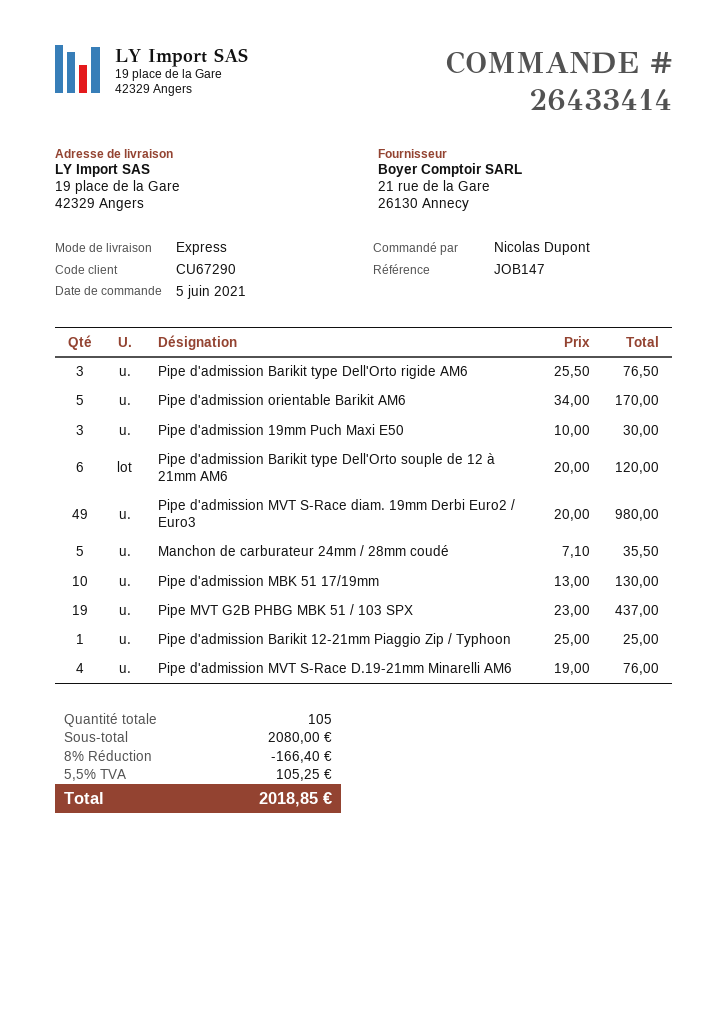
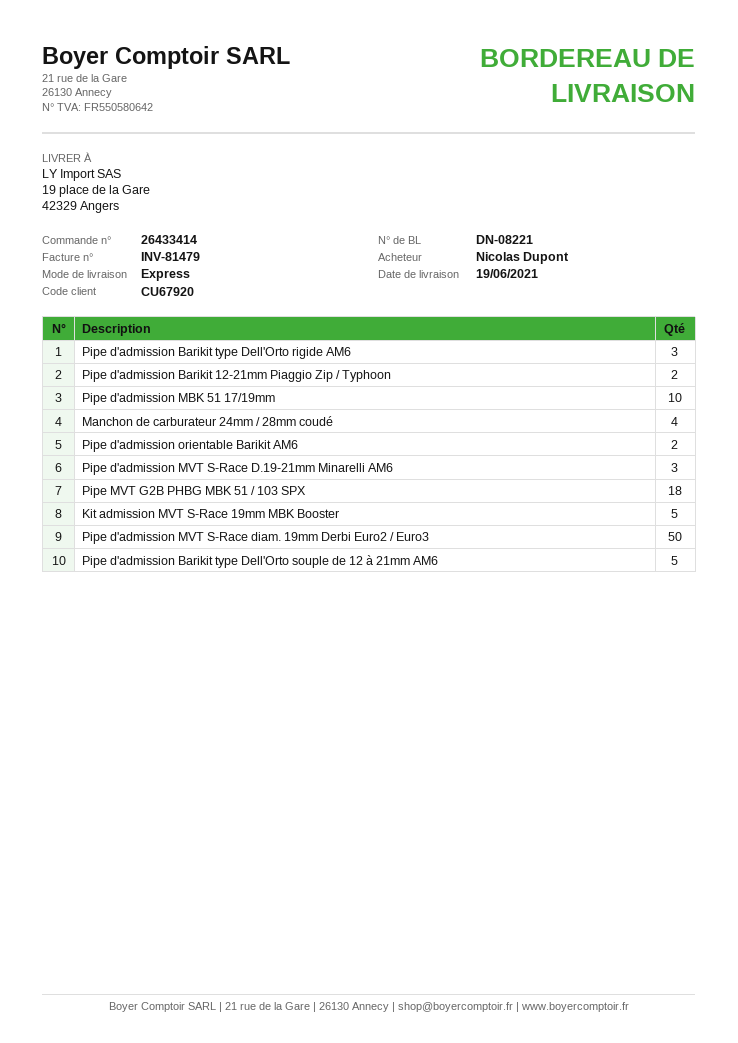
customer number: CU67290 -> CU67920
Pipe d'admission orientable Barikit AM6: 5 -> 2
Pipe d'admission 19mm Puch Maxi E50: 3 -> none
Pipe d'admission Barikit type Dell'Orto souple de 12 à 21mm AM6: 6 -> 5
Pipe d'admission MVT S-Race diam. 19mm Derbi Euro2 / Euro3: 49 -> 50
Manchon de carburateur 24mm / 28mm coudé: 5 -> 4
Pipe MVT G2B PHBG MBK 51 / 103 SPX: 19 -> 18
Pipe d'admission Barikit 12-21mm Piaggio Zip / Typhoon: 1 -> 2
Pipe d'admission MVT S-Race D.19-21mm Minarelli AM6: 4 -> 3
Kit admission MVT S-Race 19mm MBK Booster: none -> 5

